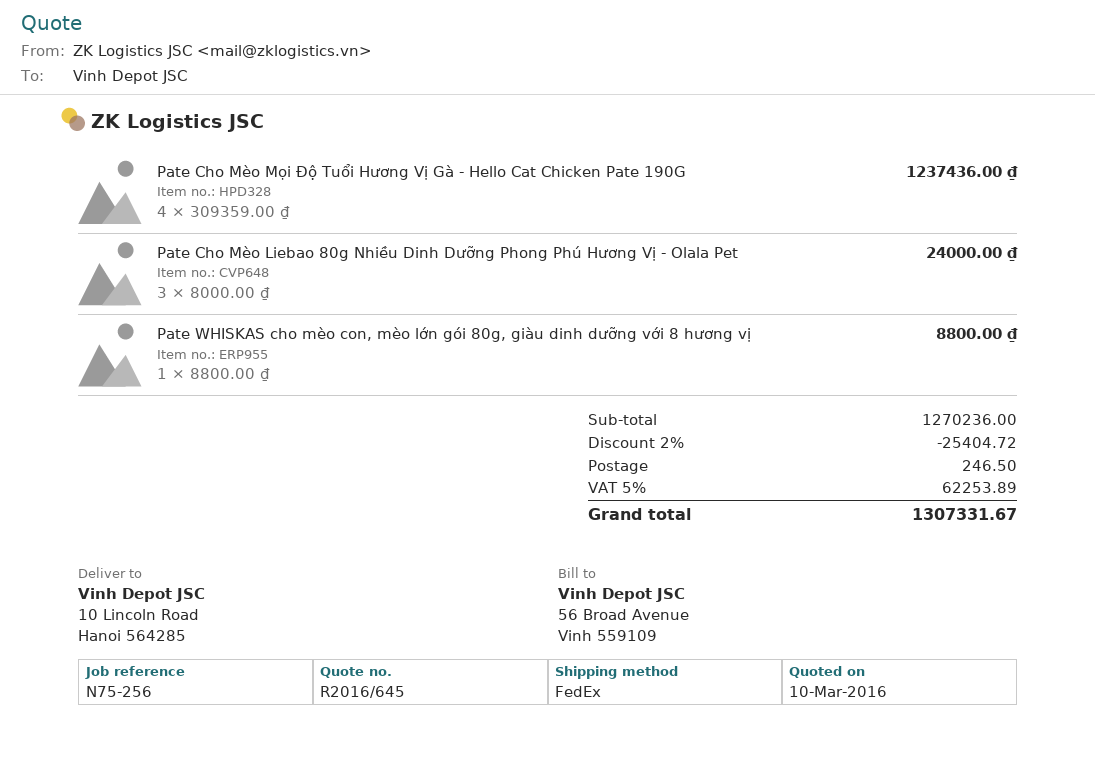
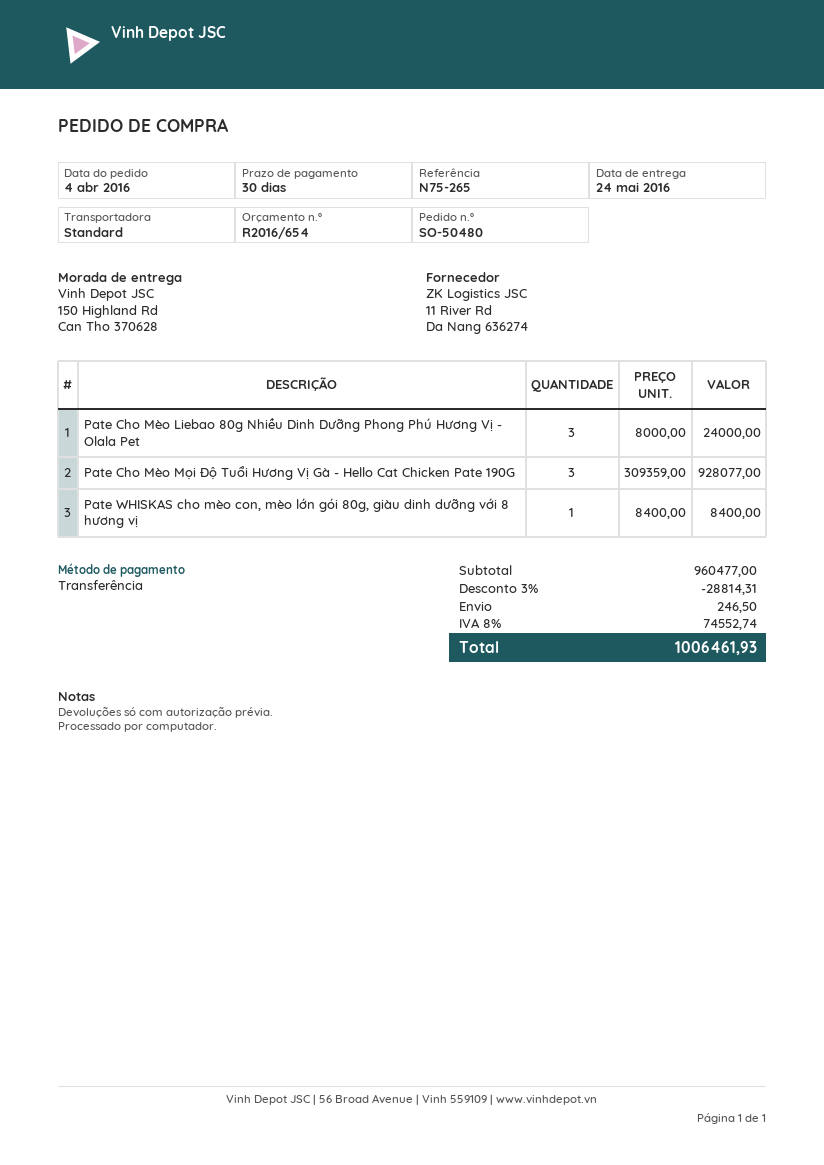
quote number: R2016/645 -> R2016/654
reference: N75-256 -> N75-265
shipping method: FedEx -> standard
ship to: 10 Lincoln Road, Hanoi 564285 -> 150 Highland Rd, Can Tho 370628
Pate Cho Mèo Mọi Độ Tuổi Hương Vị Gà - Hello Cat Chicken Pate 190G: 4 x 309359.00 = 1237436.00 -> 3 x 309359.00 = 928077.00
Pate WHISKAS cho mèo con, mèo lớn gói 80g, giàu dinh dưỡng với 8 hương vị: 1 x 8800.00 = 8800.00 -> 1 x 8400.00 = 8400.00
subtotal: 1270236.00 -> 960477.00
discount: 2% = 25404.72 -> 3% = 28814.31
tax: 5% = 62253.89 -> 8% = 74552.74
total: 1307331.67 -> 1006461.93

